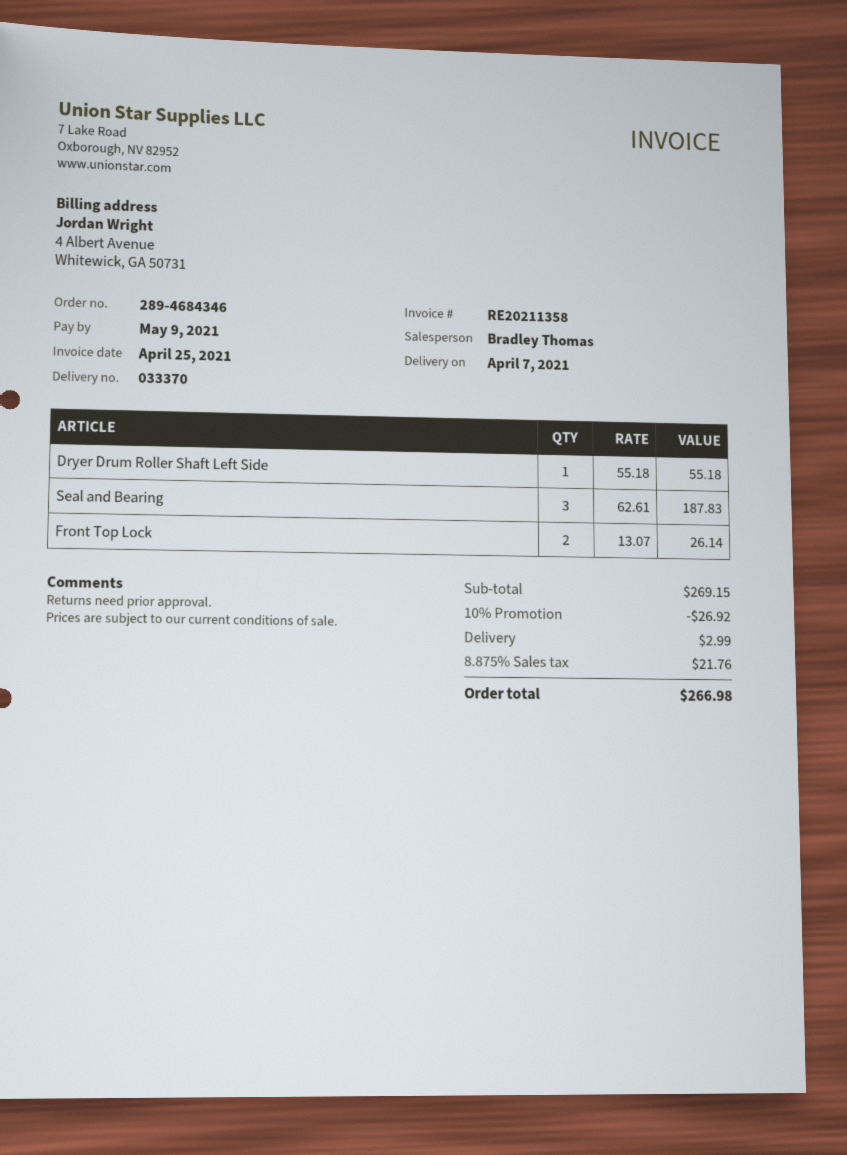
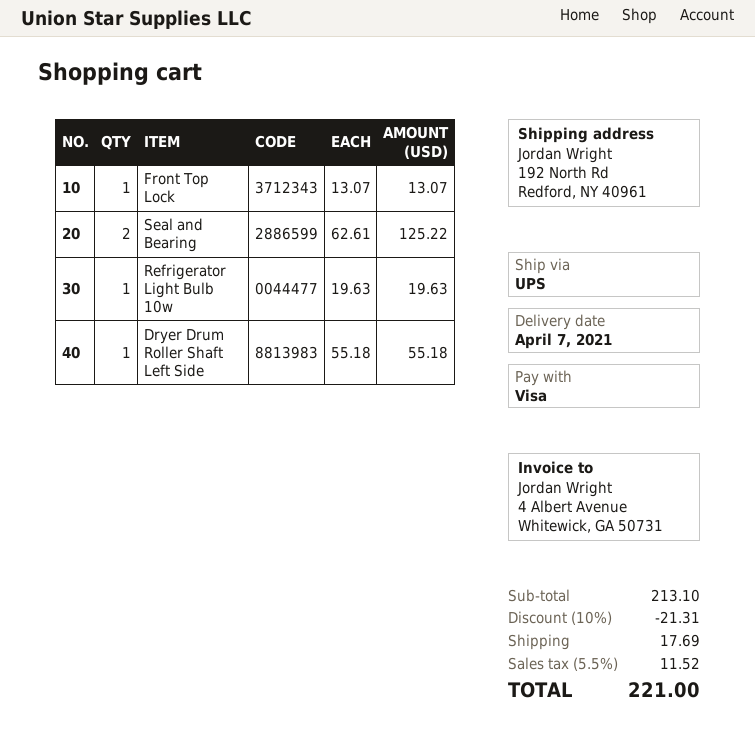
Seal and Bearing: 3 x 62.61 = 187.83 -> 2 x 62.61 = 125.22
Front Top Lock: 2 x 13.07 = 26.14 -> 1 x 13.07 = 13.07
Refrigerator Light Bulb 10w: none -> 1 x 19.63 = 19.63
subtotal: 269.15 -> 213.10
discount: 10% = 26.92 -> 10% = 21.31
shipping: 2.99 -> 17.69
tax: 8.875% = 21.76 -> 5.5% = 11.52
total: 266.98 -> 221.00

